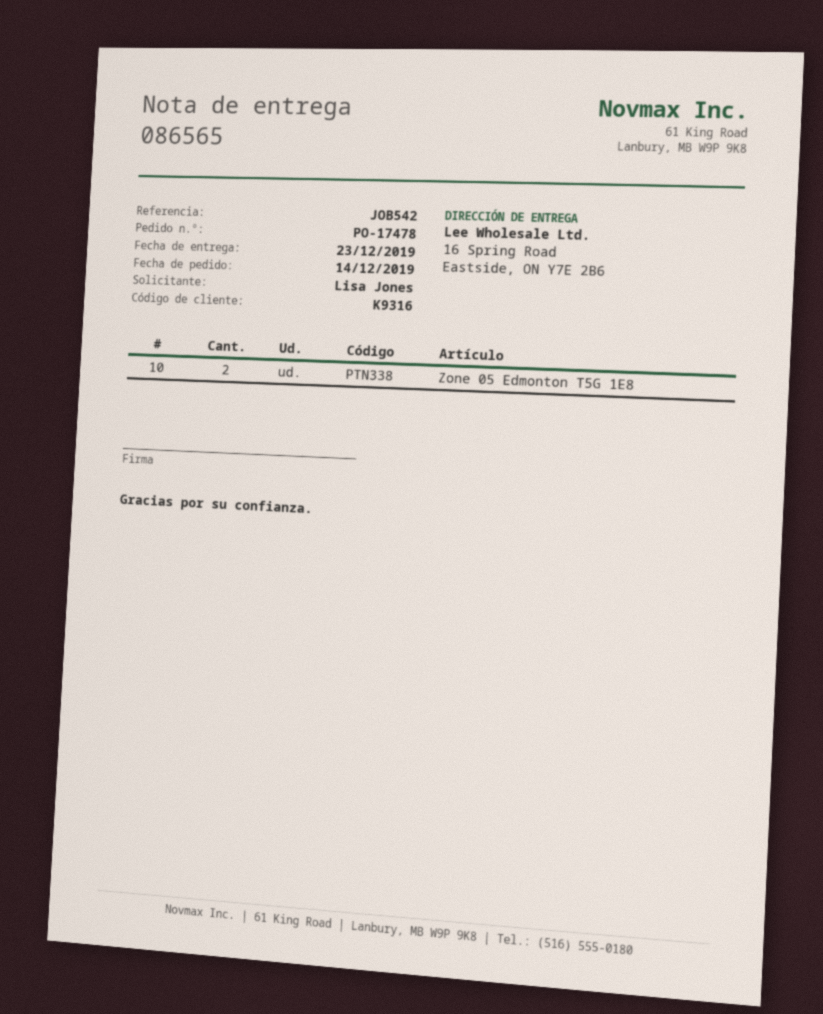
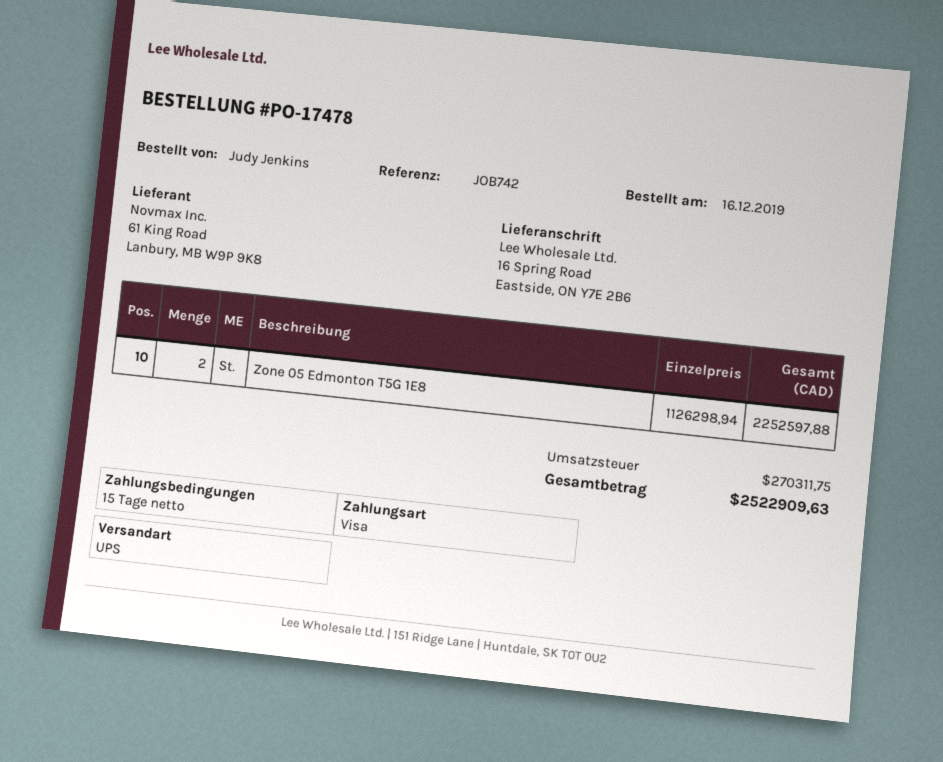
order date: 2019-12-14 -> 2019-12-16
reference: JOB542 -> JOB742
ordered by: Lisa Jones -> Judy Jenkins

